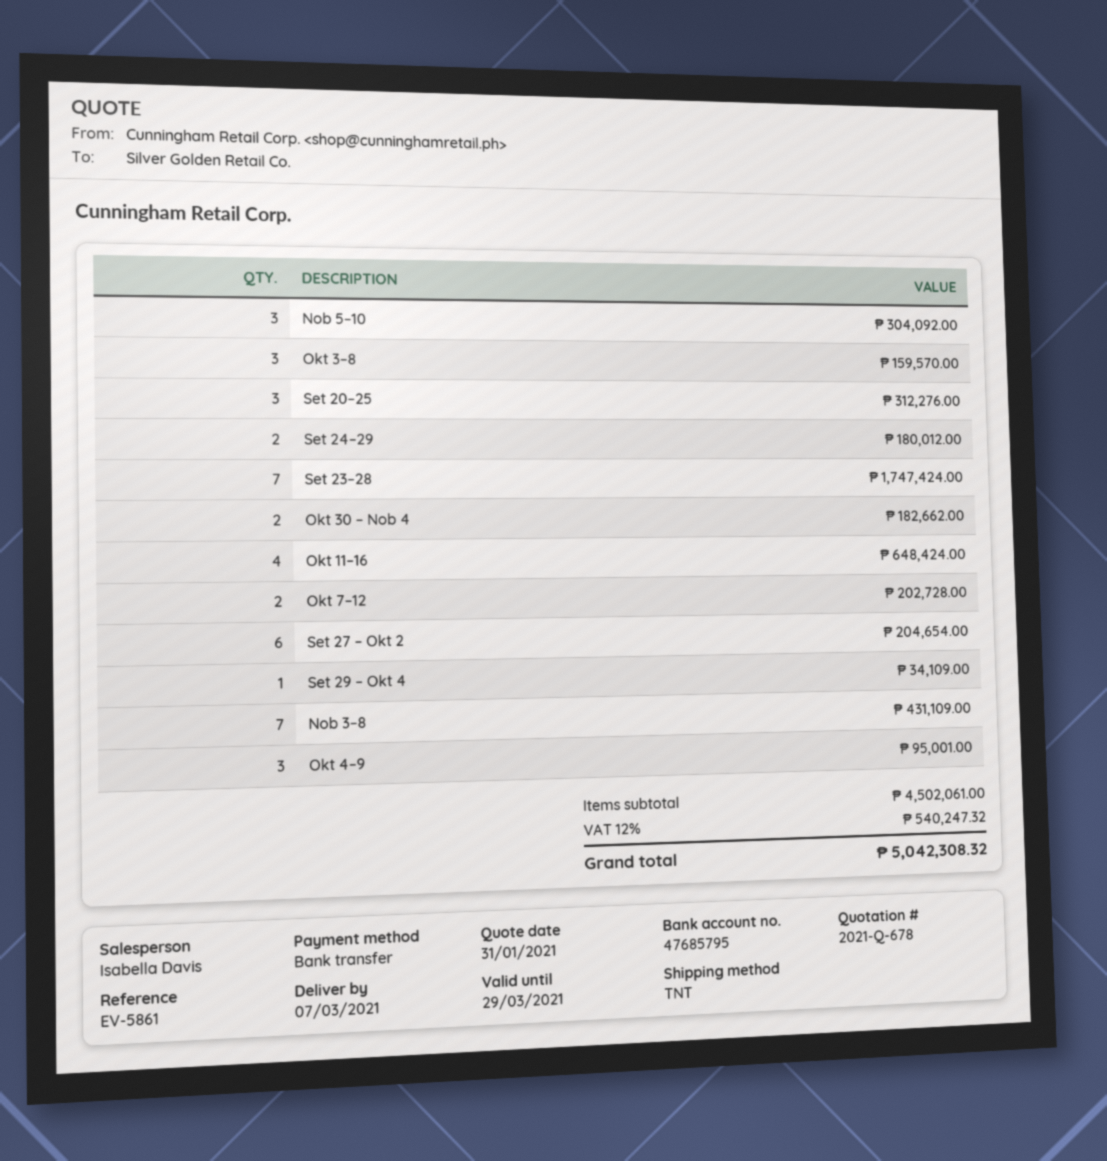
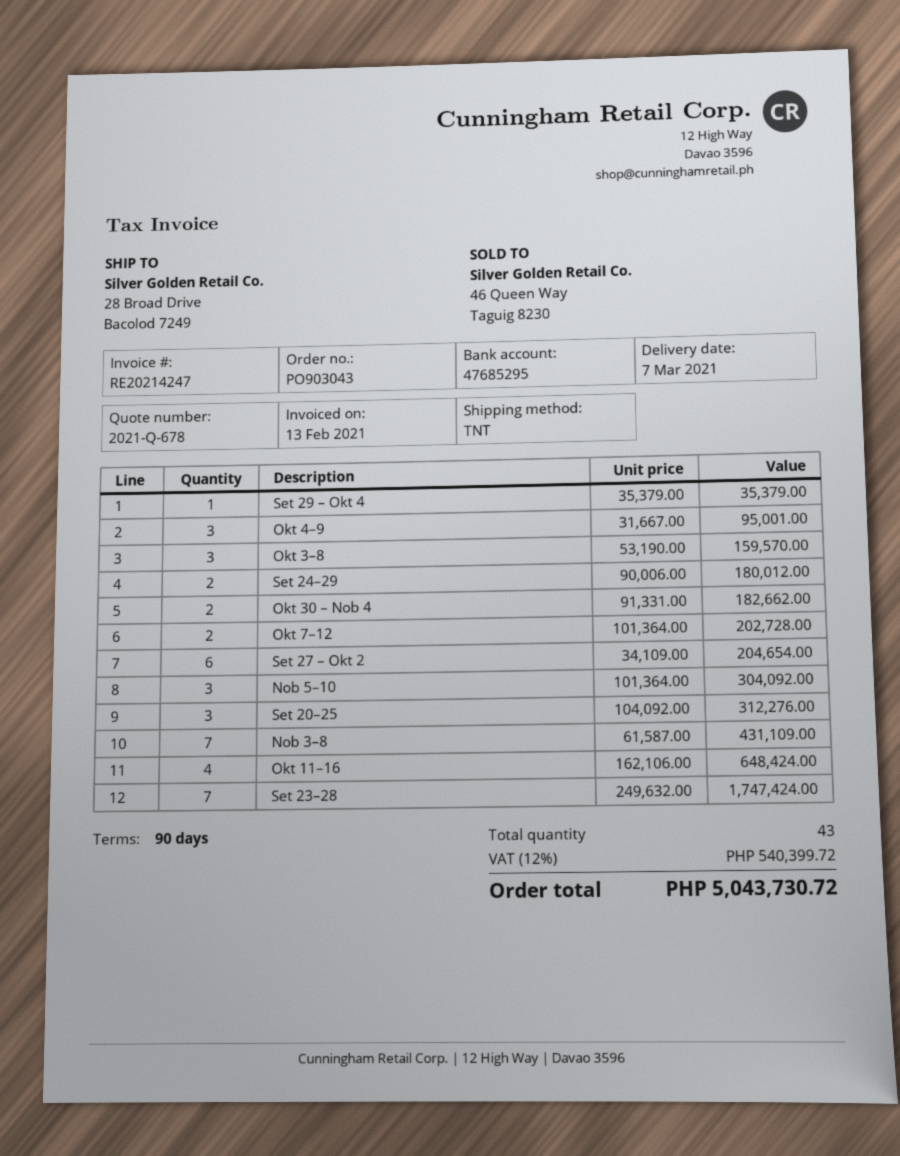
bank account: 47685795 -> 47685295
Set 29 – Okt 4: 1 for 34109.00 -> 1 for 35379.00
tax: 12% = 540247.32 -> 12% = 540399.72
total: 5042308.32 -> 5043730.72

